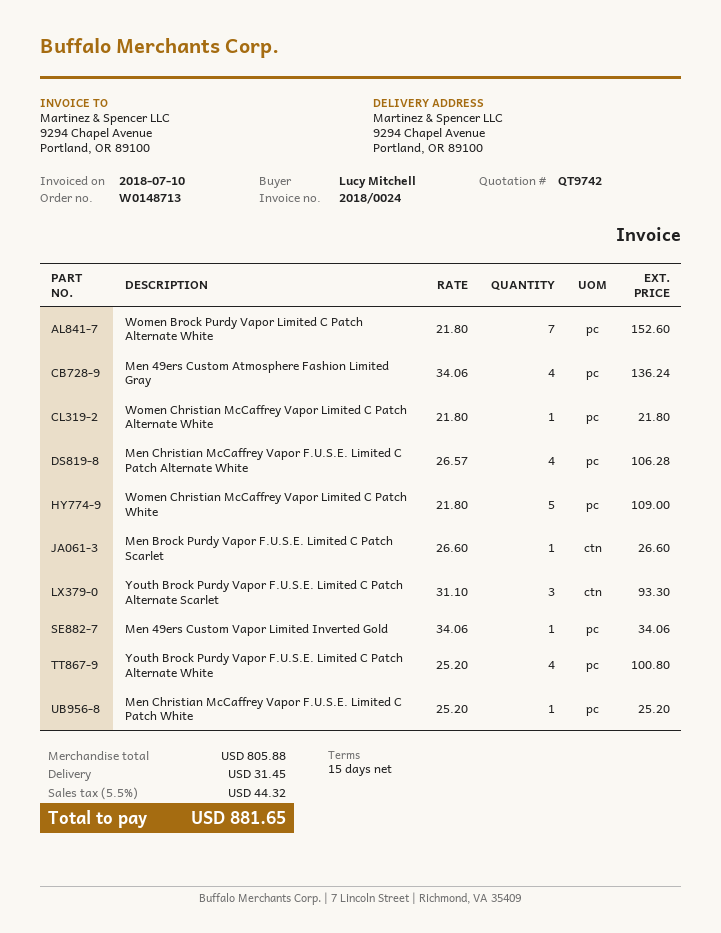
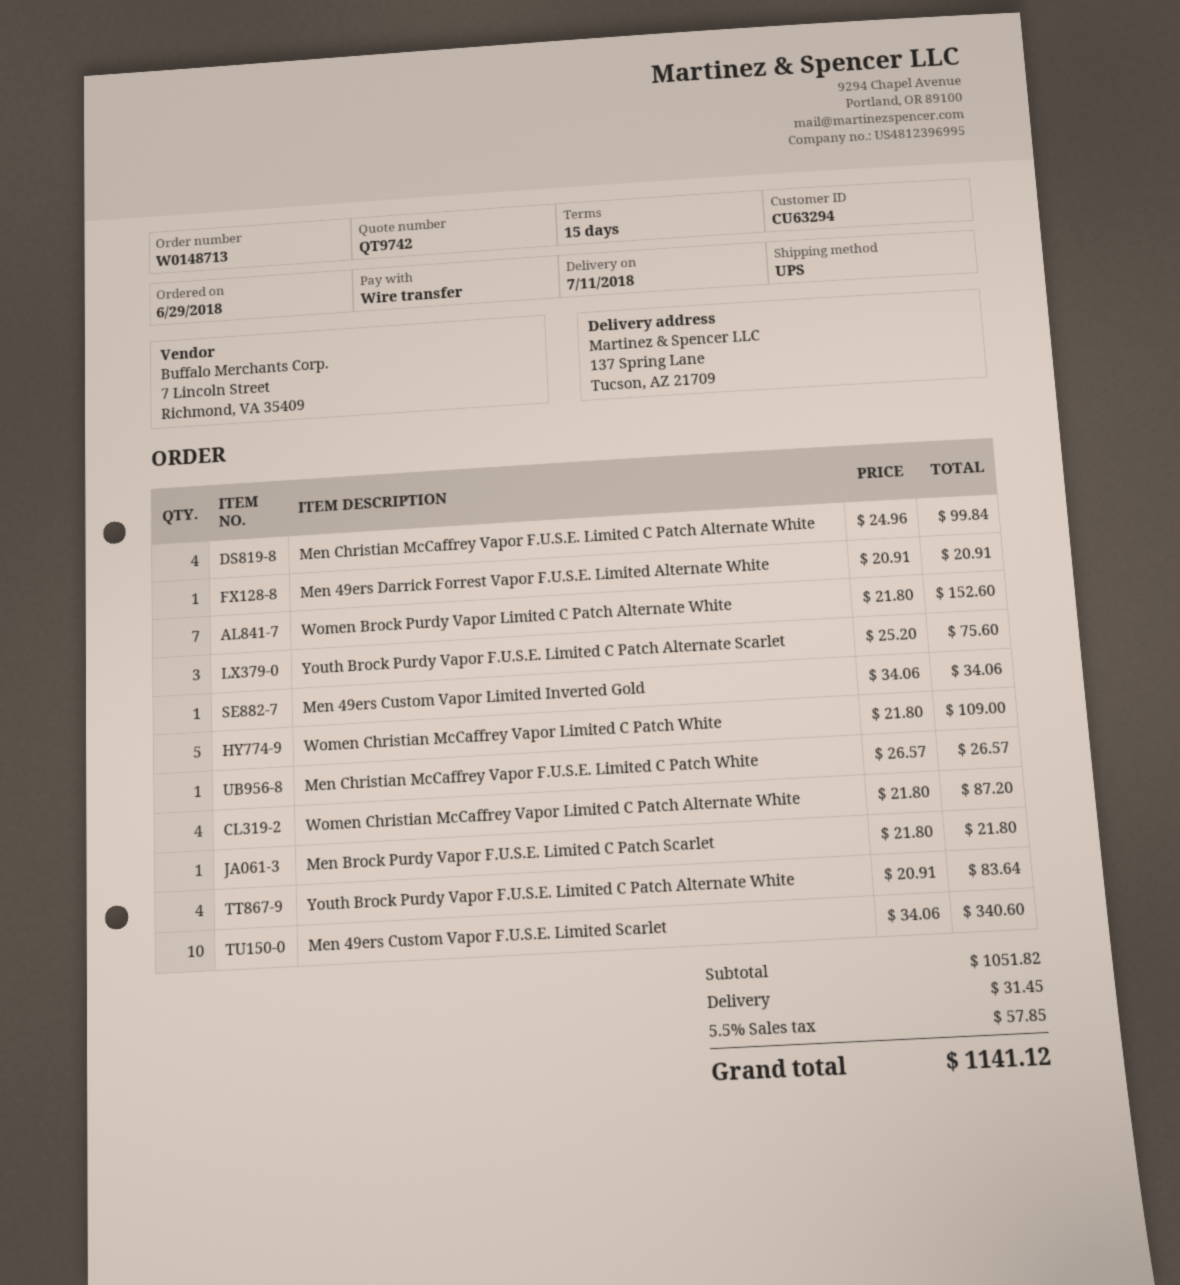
ship to: 9294 Chapel Avenue, Portland, OR 89100 -> 137 Spring Lane, Tucson, AZ 21709
Men 49ers Custom Atmosphere Fashion Limited Gray: 4 x 34.06 = 136.24 -> none
Women Christian McCaffrey Vapor Limited C Patch Alternate White: 1 x 21.80 = 21.80 -> 4 x 21.80 = 87.20
Men Christian McCaffrey Vapor F.U.S.E. Limited C Patch Alternate White: 4 x 26.57 = 106.28 -> 4 x 24.96 = 99.84
Men Brock Purdy Vapor F.U.S.E. Limited C Patch Scarlet: 1 x 26.60 = 26.60 -> 1 x 21.80 = 21.80
Youth Brock Purdy Vapor F.U.S.E. Limited C Patch Alternate Scarlet: 3 x 31.10 = 93.30 -> 3 x 25.20 = 75.60
Youth Brock Purdy Vapor F.U.S.E. Limited C Patch Alternate White: 4 x 25.20 = 100.80 -> 4 x 20.91 = 83.64
Men Christian McCaffrey Vapor F.U.S.E. Limited C Patch White: 1 x 25.20 = 25.20 -> 1 x 26.57 = 26.57
Men 49ers Darrick Forrest Vapor F.U.S.E. Limited Alternate White: none -> 1 x 20.91 = 20.91
Men 49ers Custom Vapor F.U.S.E. Limited Scarlet: none -> 10 x 34.06 = 340.60
subtotal: 805.88 -> 1051.82
tax: 5.5% = 44.32 -> 5.5% = 57.85
total: 881.65 -> 1141.12

